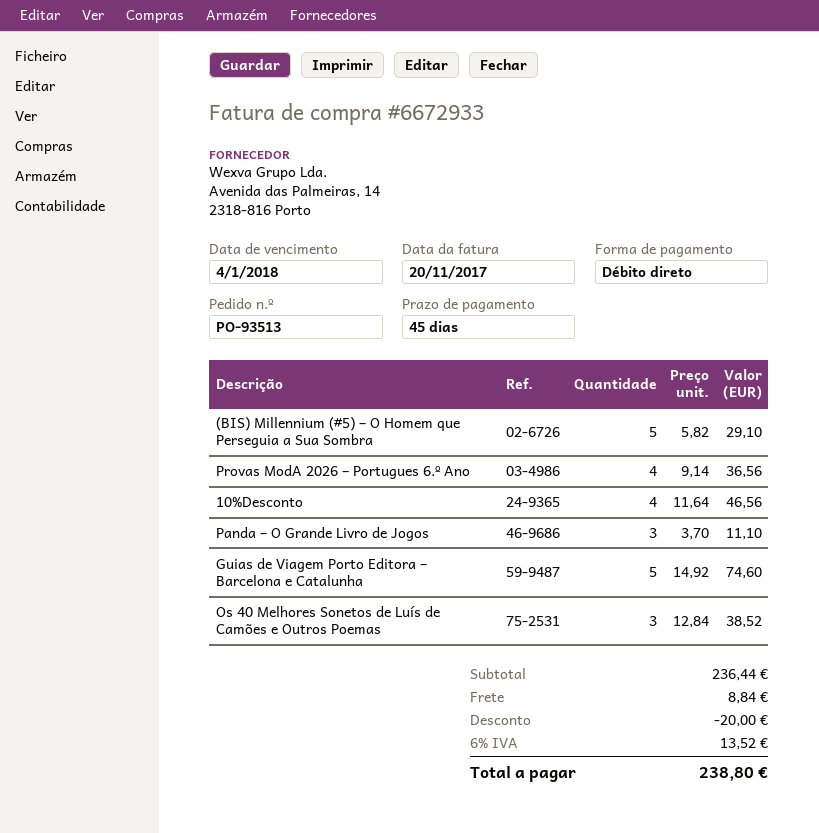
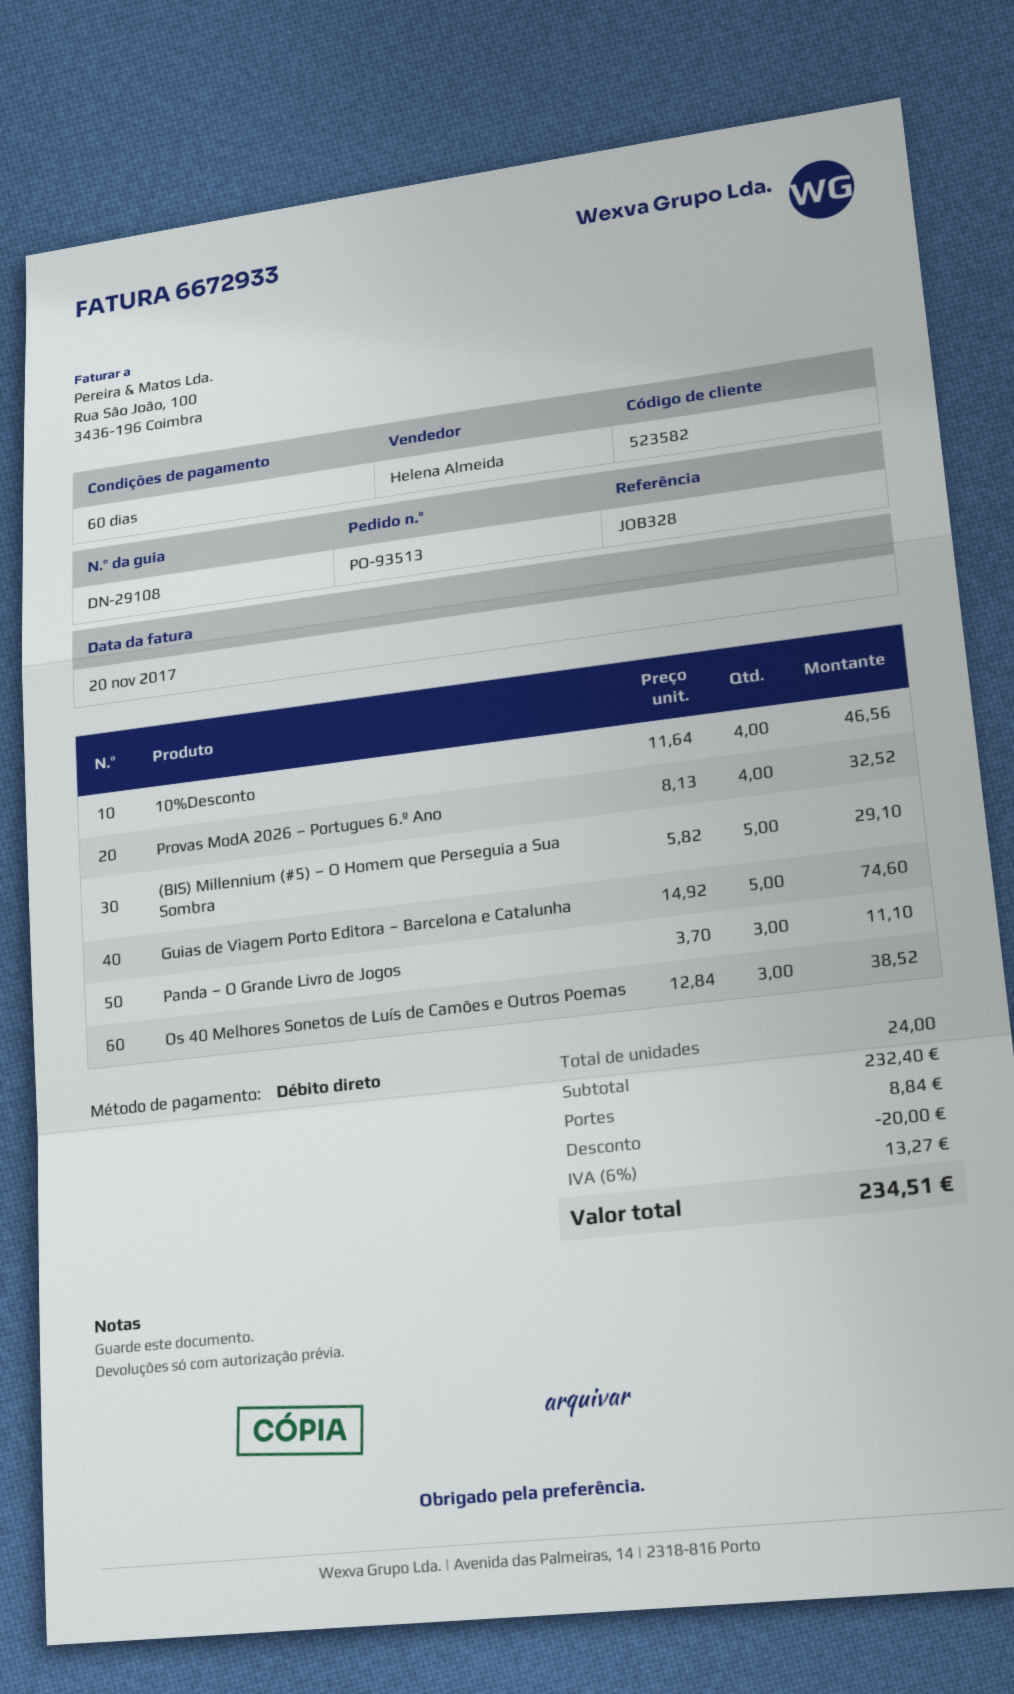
payment terms: 45 days -> 60 days
Provas ModA 2026 – Portugues 6.º Ano: 4 x 9.14 = 36.56 -> 4 x 8.13 = 32.52
subtotal: 236.44 -> 232.40
tax: 6% = 13.52 -> 6% = 13.27
total: 238.80 -> 234.51

